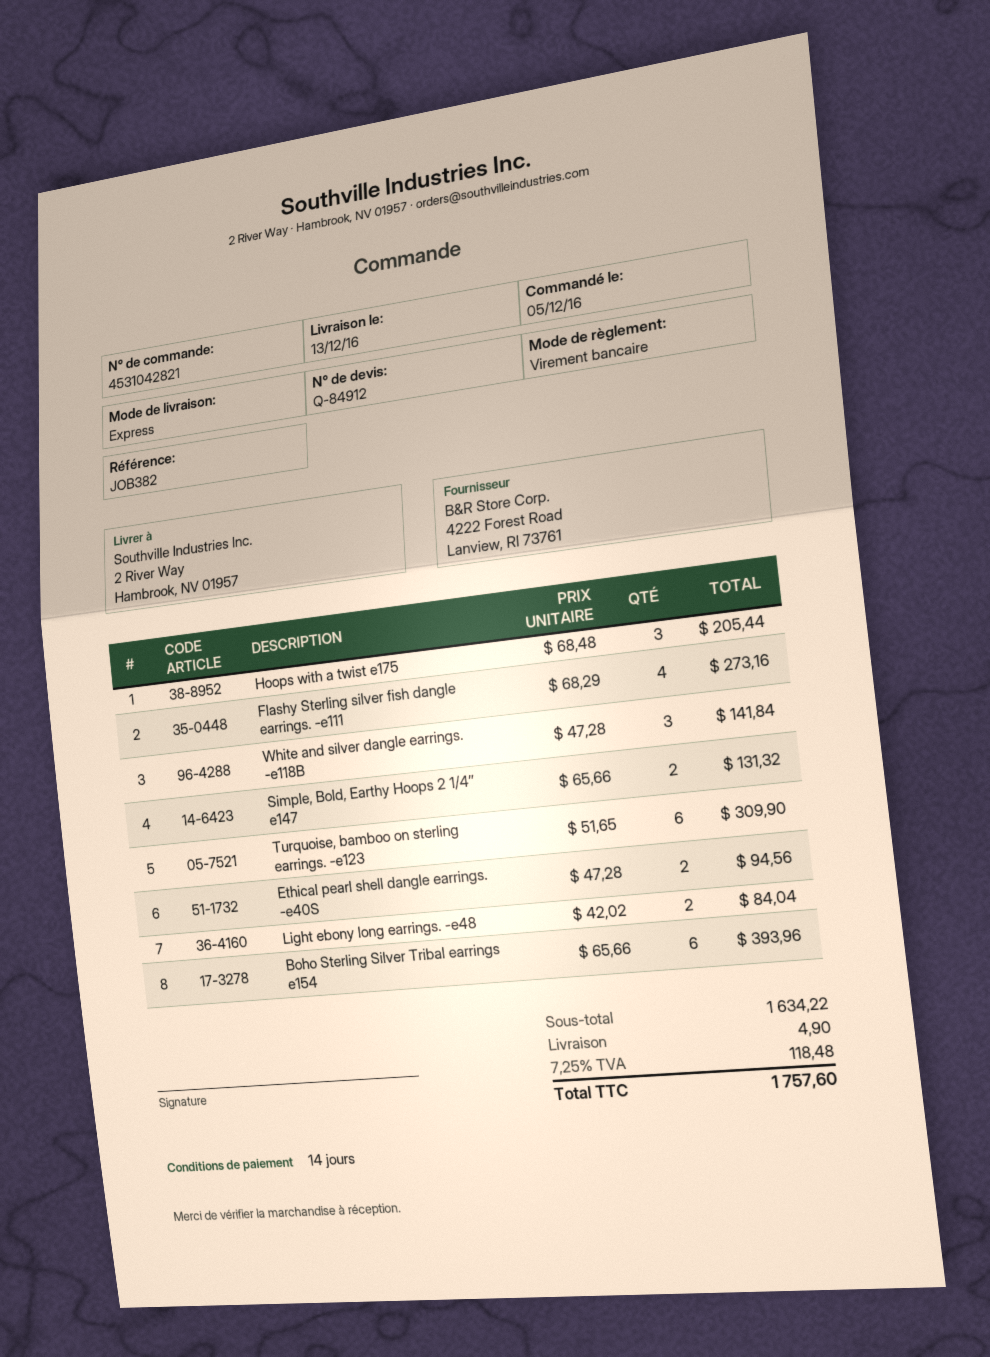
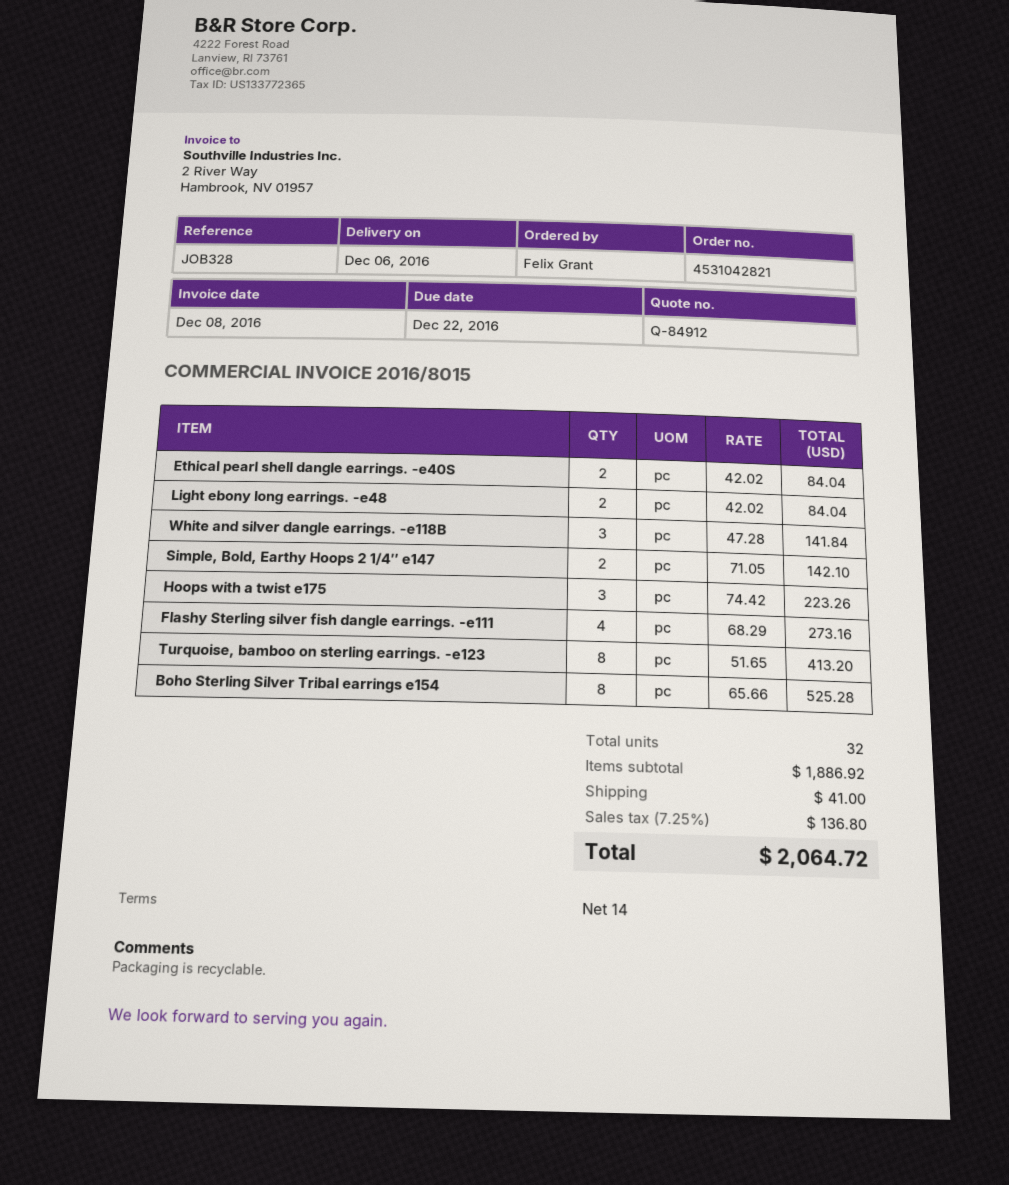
delivery date: 2016-12-13 -> 2016-12-06
reference: JOB382 -> JOB328
Hoops with a twist e175: 3 x 68.48 = 205.44 -> 3 x 74.42 = 223.26
Simple, Bold, Earthy Hoops 2 1/4″ e147: 2 x 65.66 = 131.32 -> 2 x 71.05 = 142.10
Turquoise, bamboo on sterling earrings. -e123: 6 x 51.65 = 309.90 -> 8 x 51.65 = 413.20
Ethical pearl shell dangle earrings. -e40S: 2 x 47.28 = 94.56 -> 2 x 42.02 = 84.04
Boho Sterling Silver Tribal earrings e154: 6 x 65.66 = 393.96 -> 8 x 65.66 = 525.28
subtotal: 1634.22 -> 1886.92
shipping: 4.90 -> 41.00
tax: 7.25% = 118.48 -> 7.25% = 136.80
total: 1757.60 -> 2064.72

